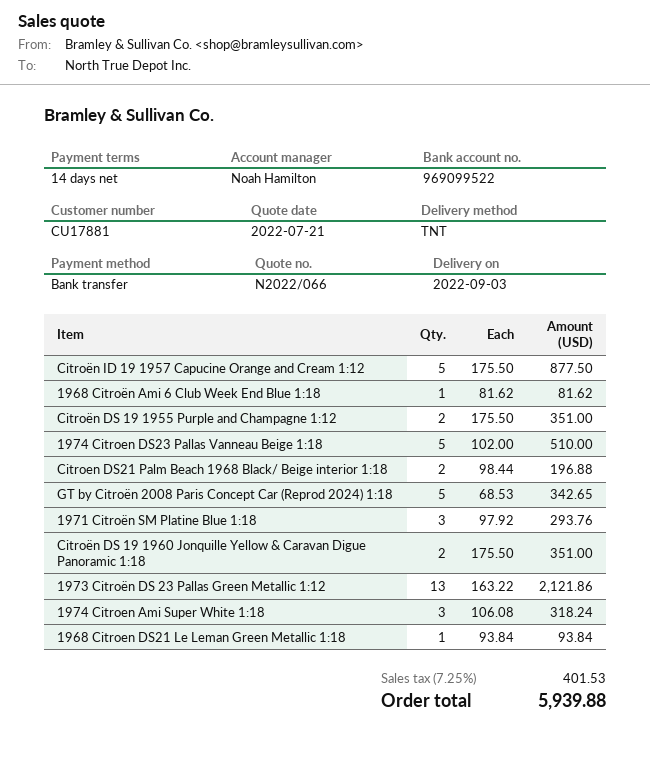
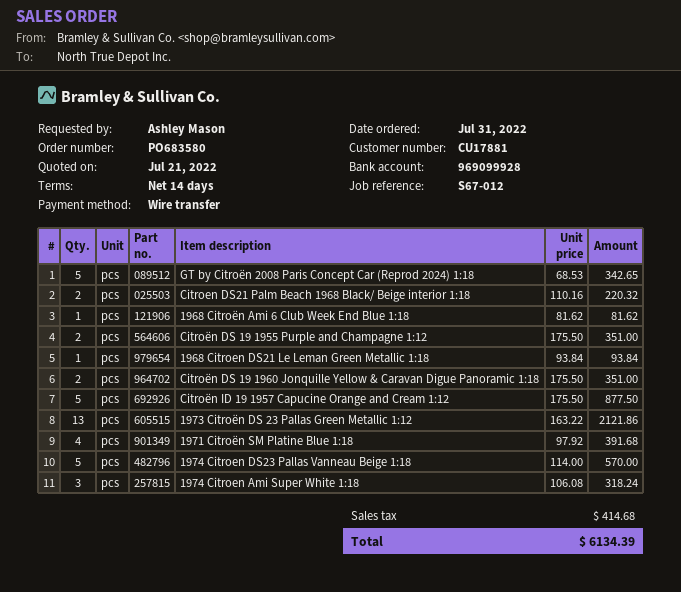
bank account: 969099522 -> 969099928
1974 Citroen DS23 Pallas Vanneau Beige 1:18: 5 x 102.00 = 510.00 -> 5 x 114.00 = 570.00
Citroen DS21 Palm Beach 1968 Black/ Beige interior 1:18: 2 x 98.44 = 196.88 -> 2 x 110.16 = 220.32
1971 Citroën SM Platine Blue 1:18: 3 x 97.92 = 293.76 -> 4 x 97.92 = 391.68
tax: 401.53 -> 414.68
total: 5939.88 -> 6134.39

